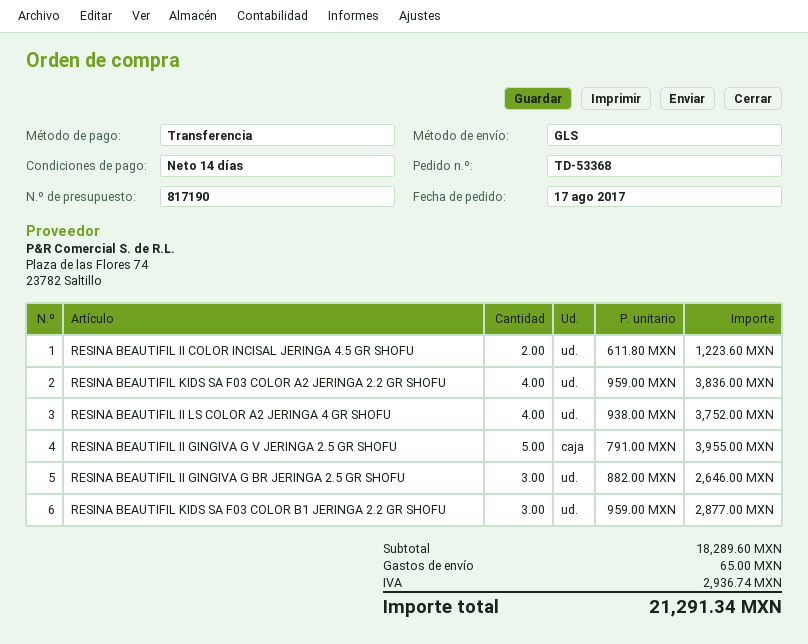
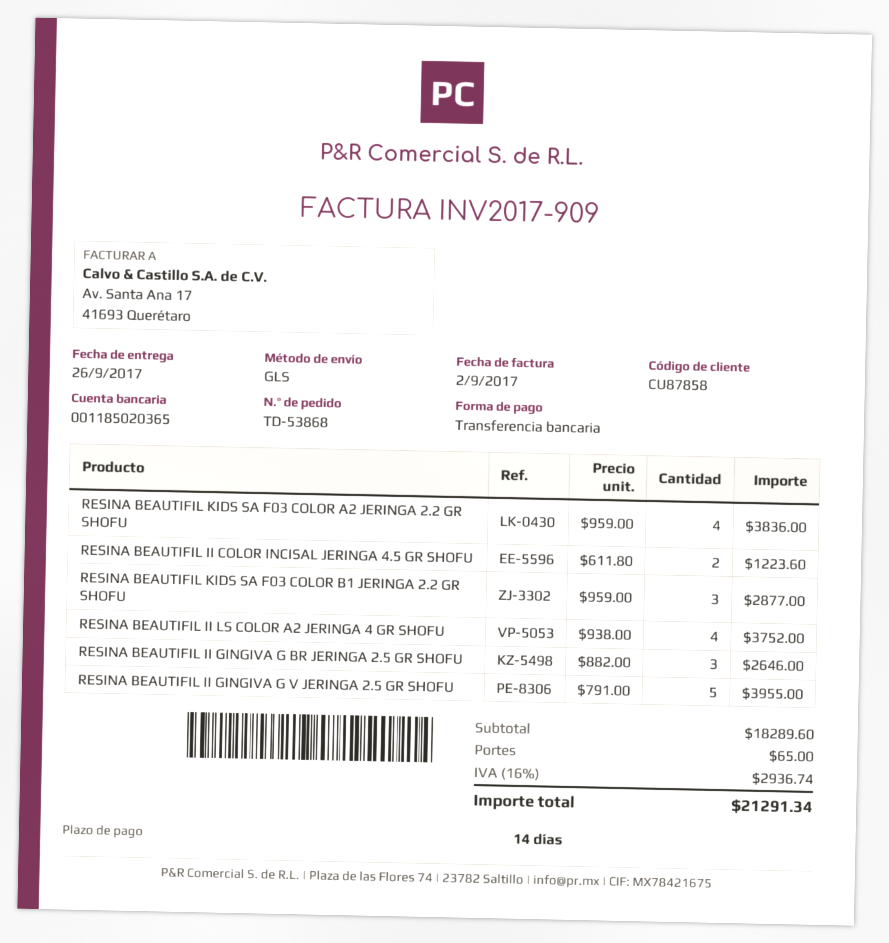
order number: TD-53368 -> TD-53868

